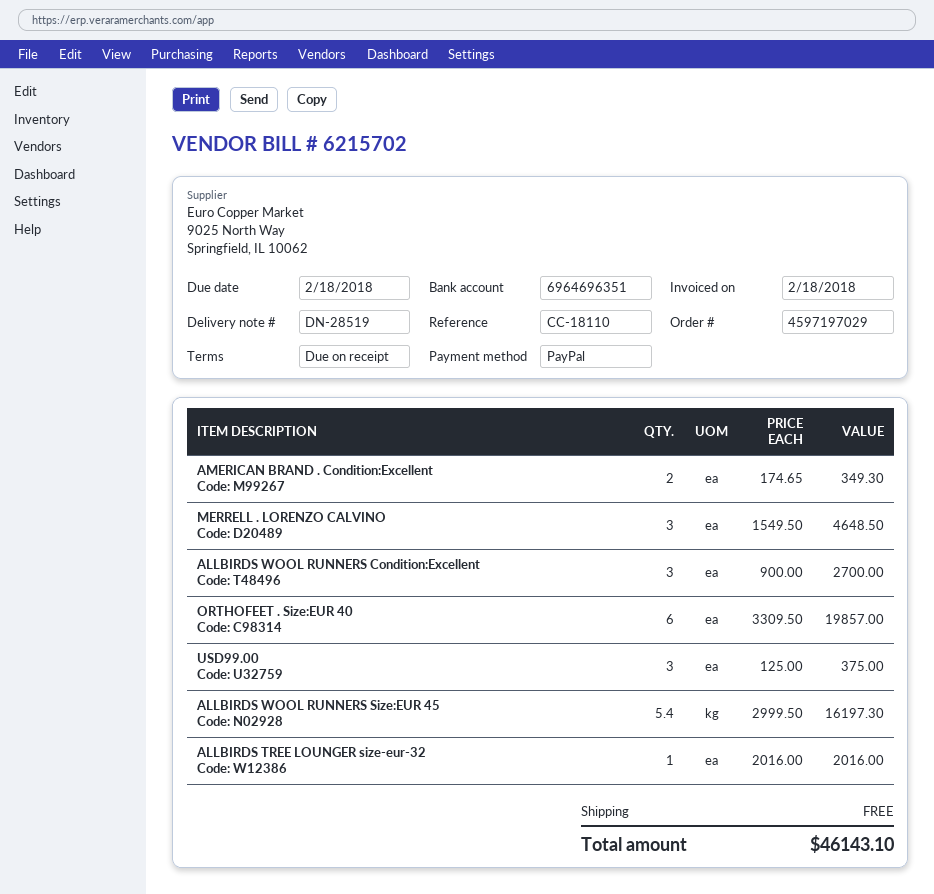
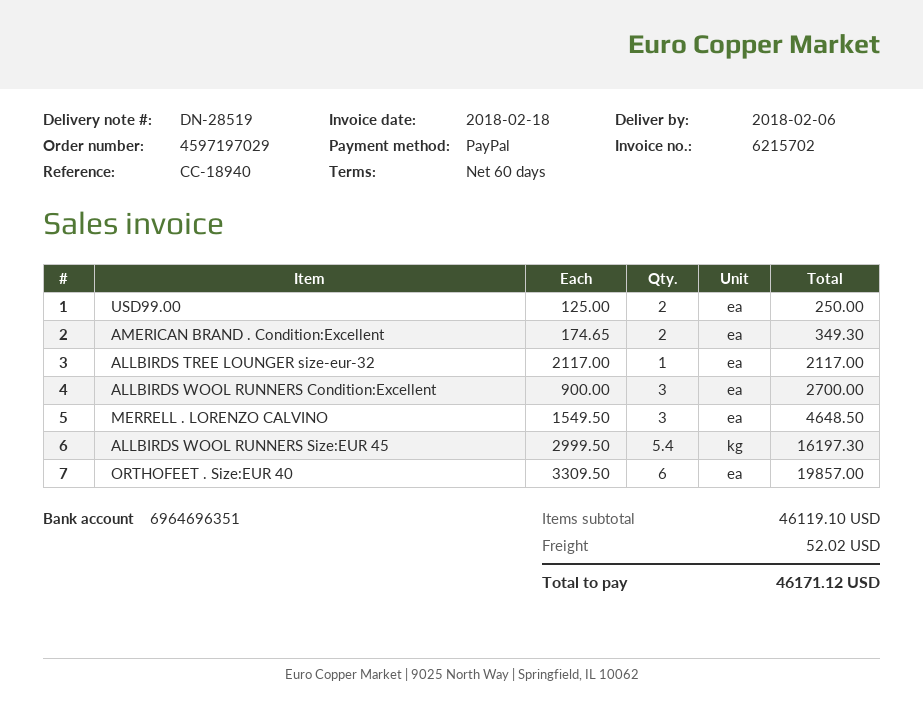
payment terms: on receipt -> 60 days
reference: CC-18110 -> CC-18940
USD99.00: 3 x 125.00 = 375.00 -> 2 x 125.00 = 250.00
ALLBIRDS TREE LOUNGER size-eur-32: 1 x 2016.00 = 2016.00 -> 1 x 2117.00 = 2117.00
shipping: 0.00 -> 52.02
total: 46143.10 -> 46171.12

